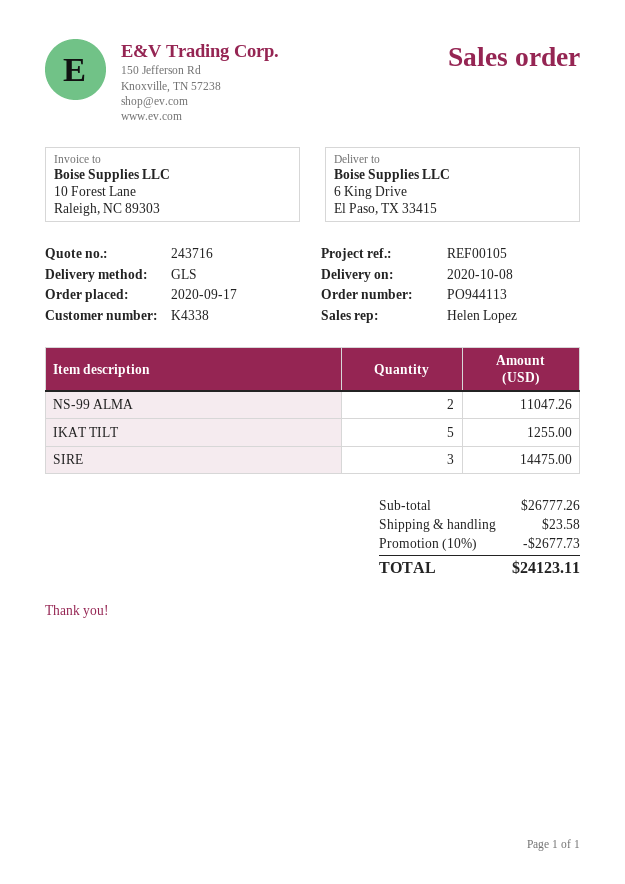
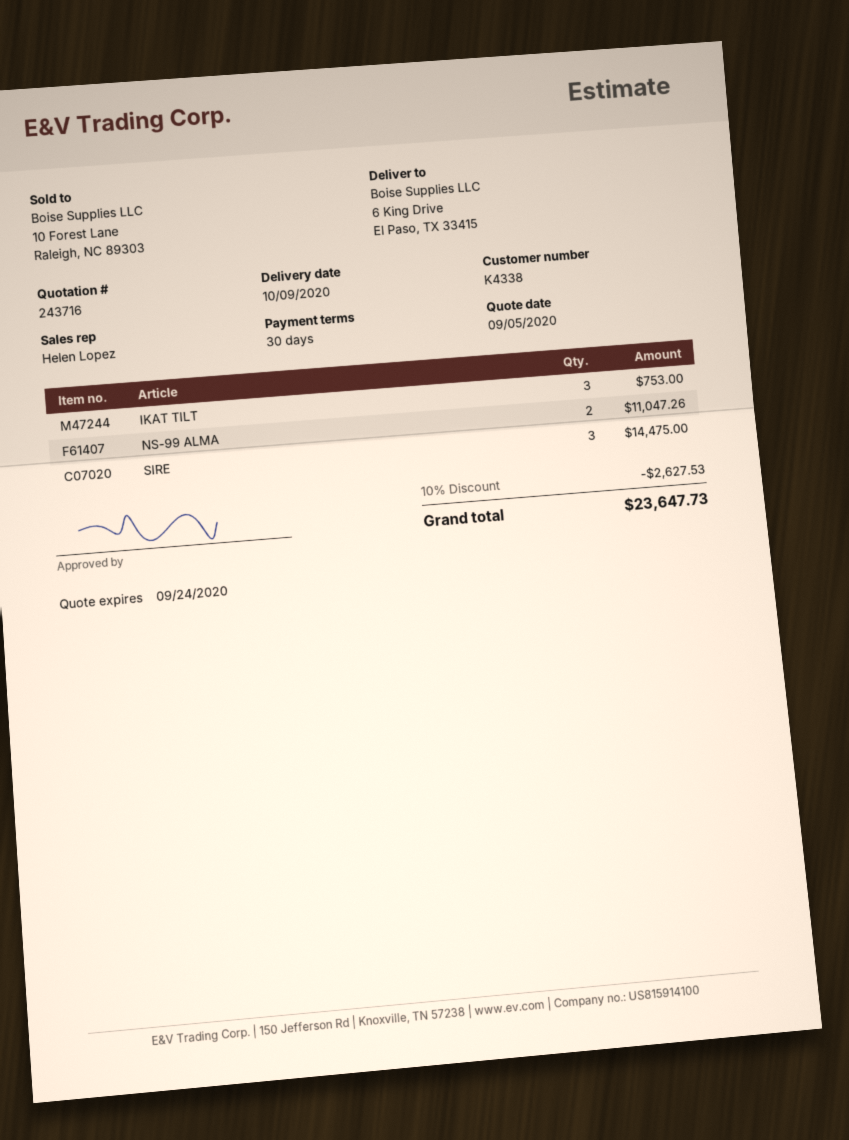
delivery date: 2020-10-08 -> 2020-10-09
IKAT TILT: 5 for 1255.00 -> 3 for 753.00
discount: 10% = 2677.73 -> 10% = 2627.53
shipping: 23.58 -> none
total: 24123.11 -> 23647.73

